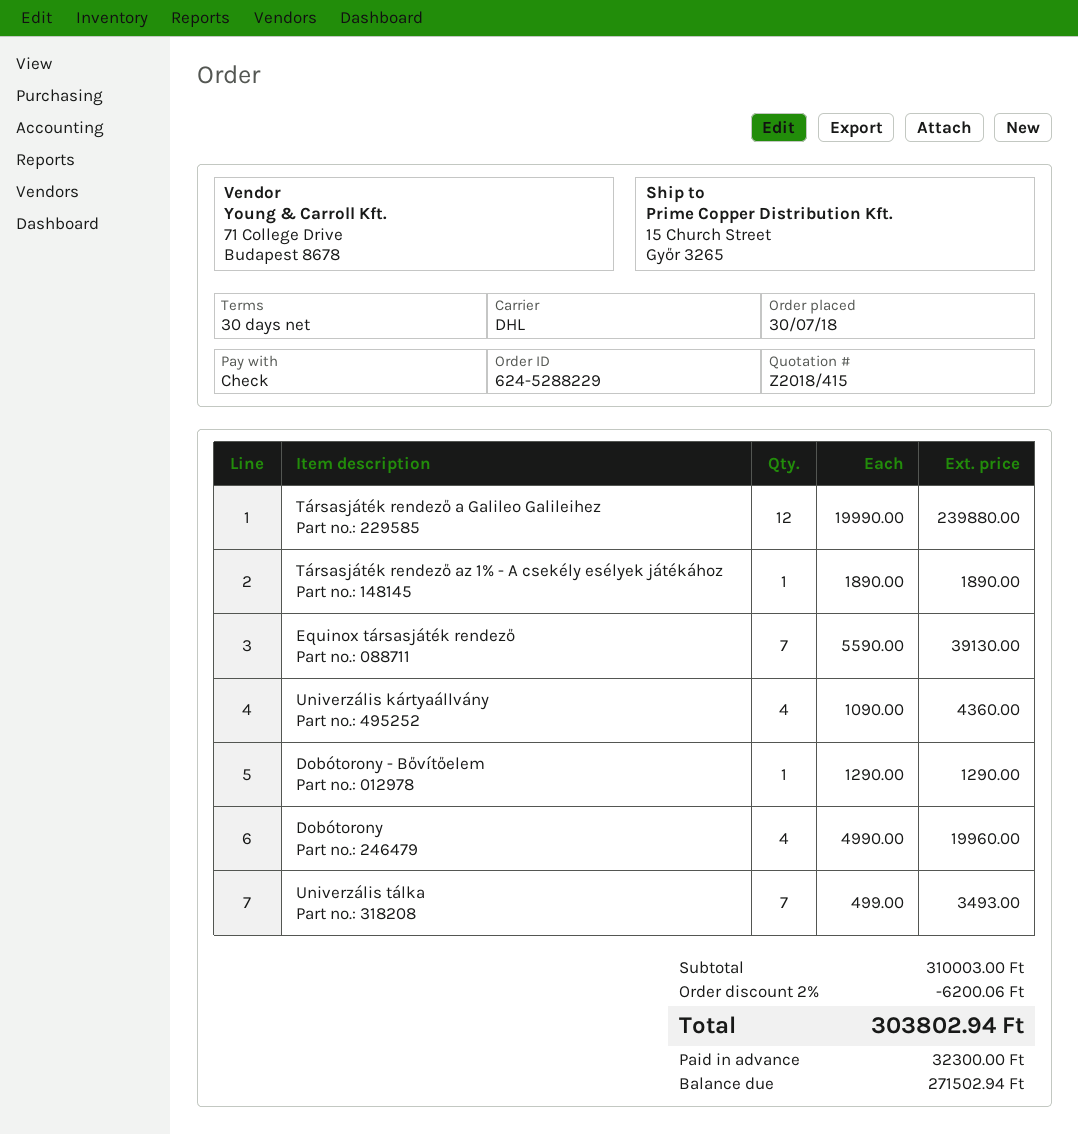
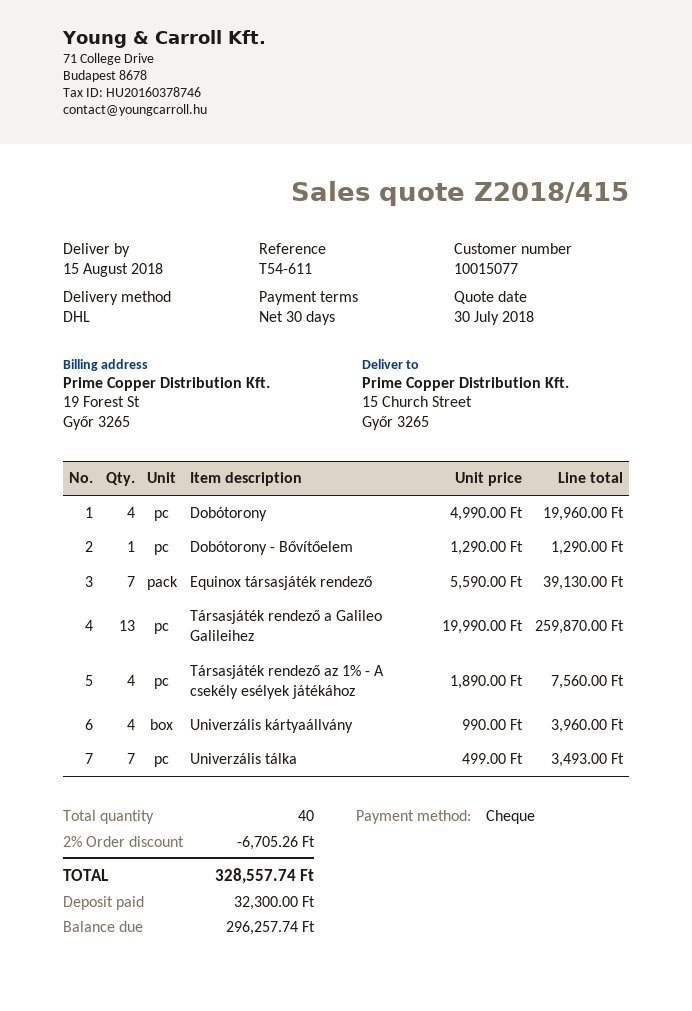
Társasjáték rendező a Galileo Galileihez: 12 x 19990.00 = 239880.00 -> 13 x 19990.00 = 259870.00
Társasjáték rendező az 1% - A csekély esélyek játékához: 1 x 1890.00 = 1890.00 -> 4 x 1890.00 = 7560.00
Univerzális kártyaállvány: 4 x 1090.00 = 4360.00 -> 4 x 990.00 = 3960.00
discount: 2% = 6200.06 -> 2% = 6705.26
total: 303802.94 -> 328557.74
balance: 271502.94 -> 296257.74

